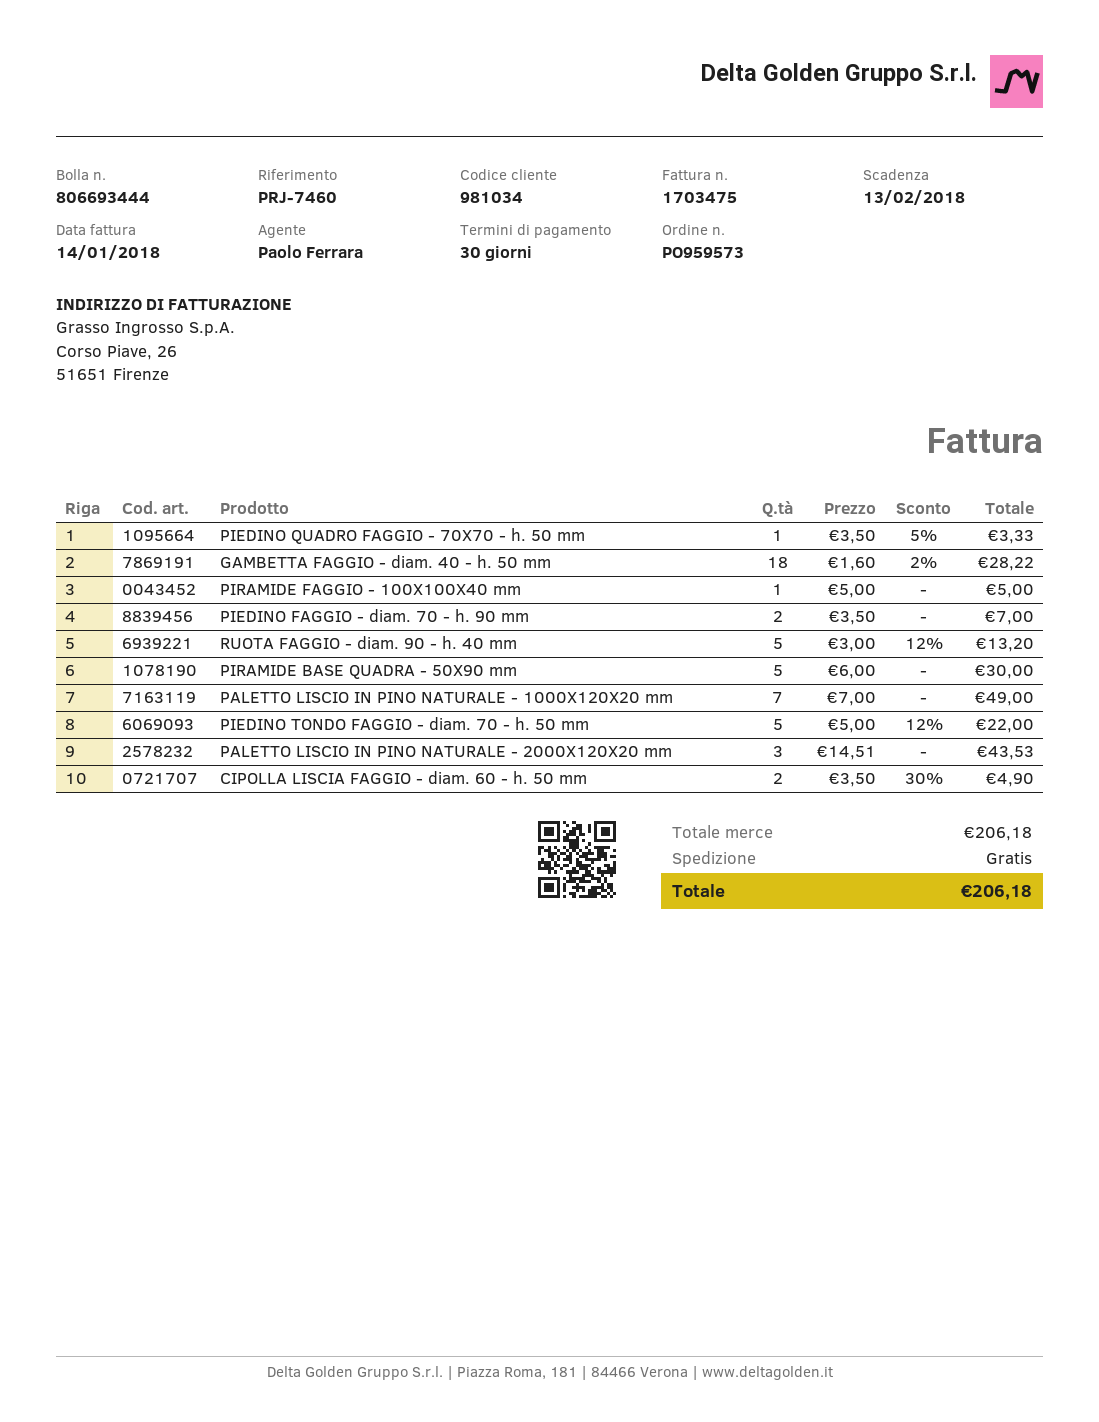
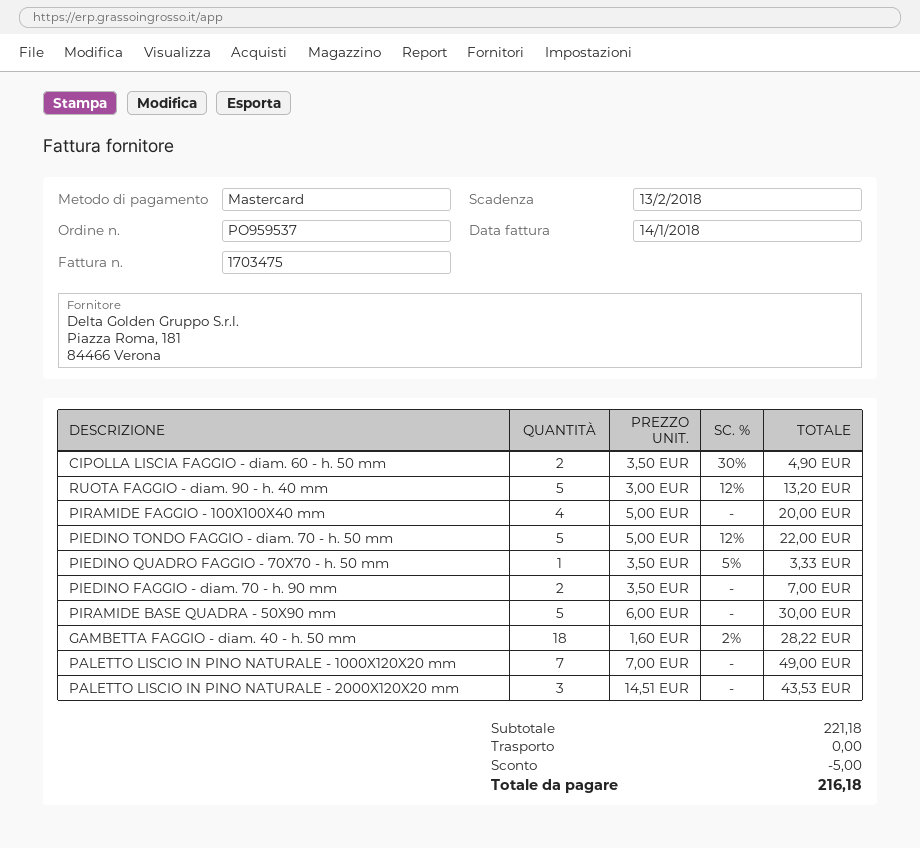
order number: PO959573 -> PO959537
PIRAMIDE FAGGIO - 100X100X40 mm: 1 x 5.00 = 5.00 -> 4 x 5.00 = 20.00
subtotal: 206.18 -> 221.18
discount: none -> 5.00
total: 206.18 -> 216.18

